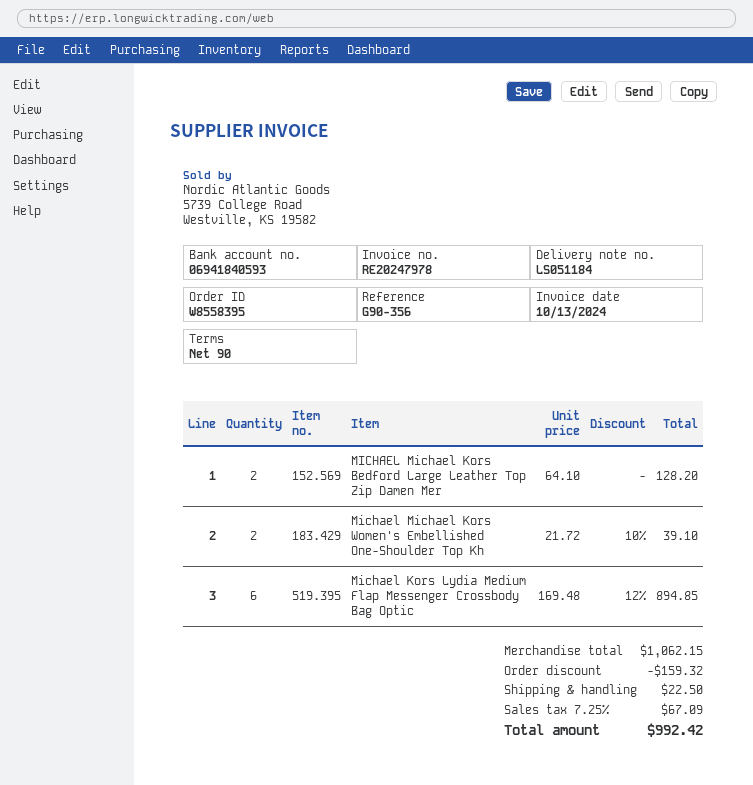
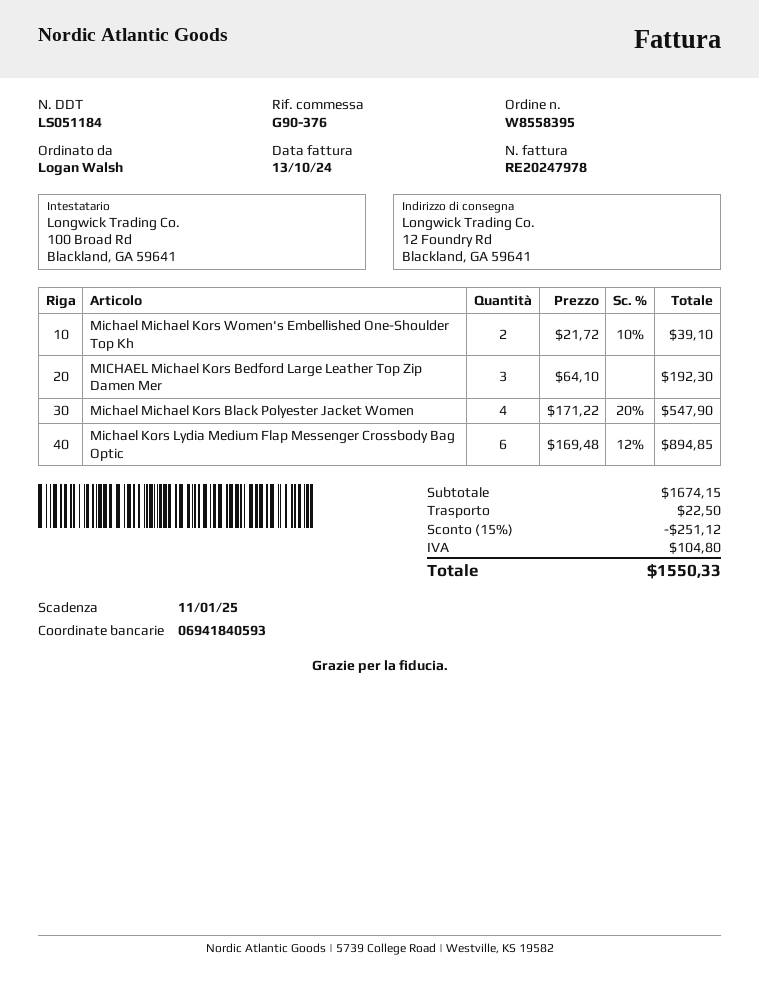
reference: G90-356 -> G90-376
MICHAEL Michael Kors Bedford Large Leather Top Zip Damen Mer: 2 x 64.10 = 128.20 -> 3 x 64.10 = 192.30
Michael Michael Kors Black Polyester Jacket Women: none -> 4 x 171.22 - 20% = 547.90
subtotal: 1062.15 -> 1674.15
discount: 159.32 -> 251.12
tax: 67.09 -> 104.80
total: 992.42 -> 1550.33

